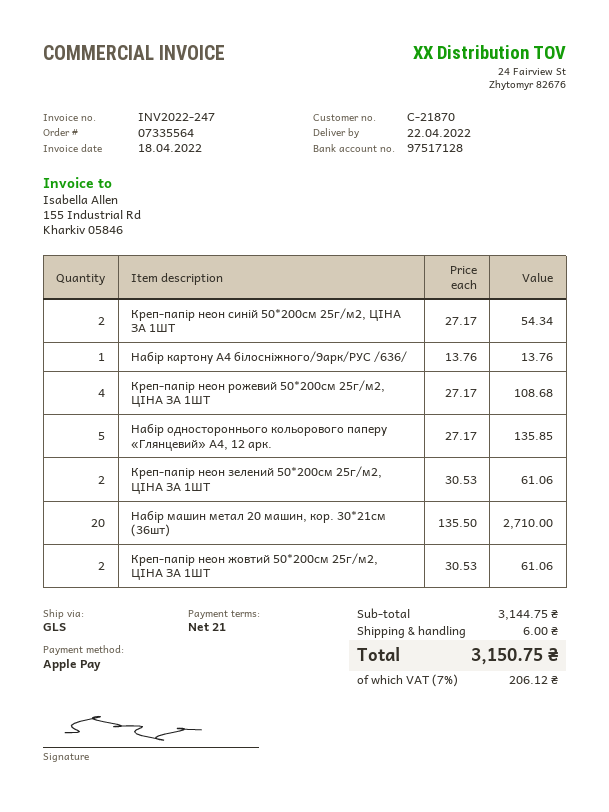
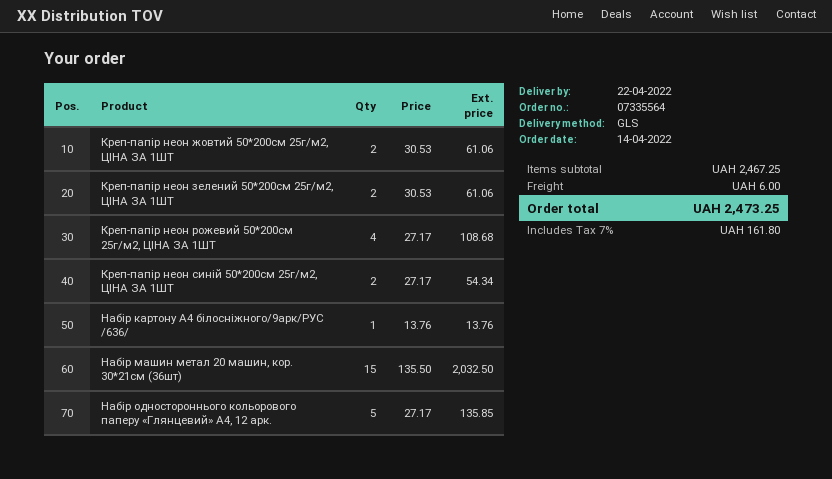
Набір машин метал 20 машин, кор. 30*21см (36шт): 20 x 135.50 = 2710.00 -> 15 x 135.50 = 2032.50
subtotal: 3144.75 -> 2467.25
tax: 7% = 206.12 -> 7% = 161.80
total: 3150.75 -> 2473.25

